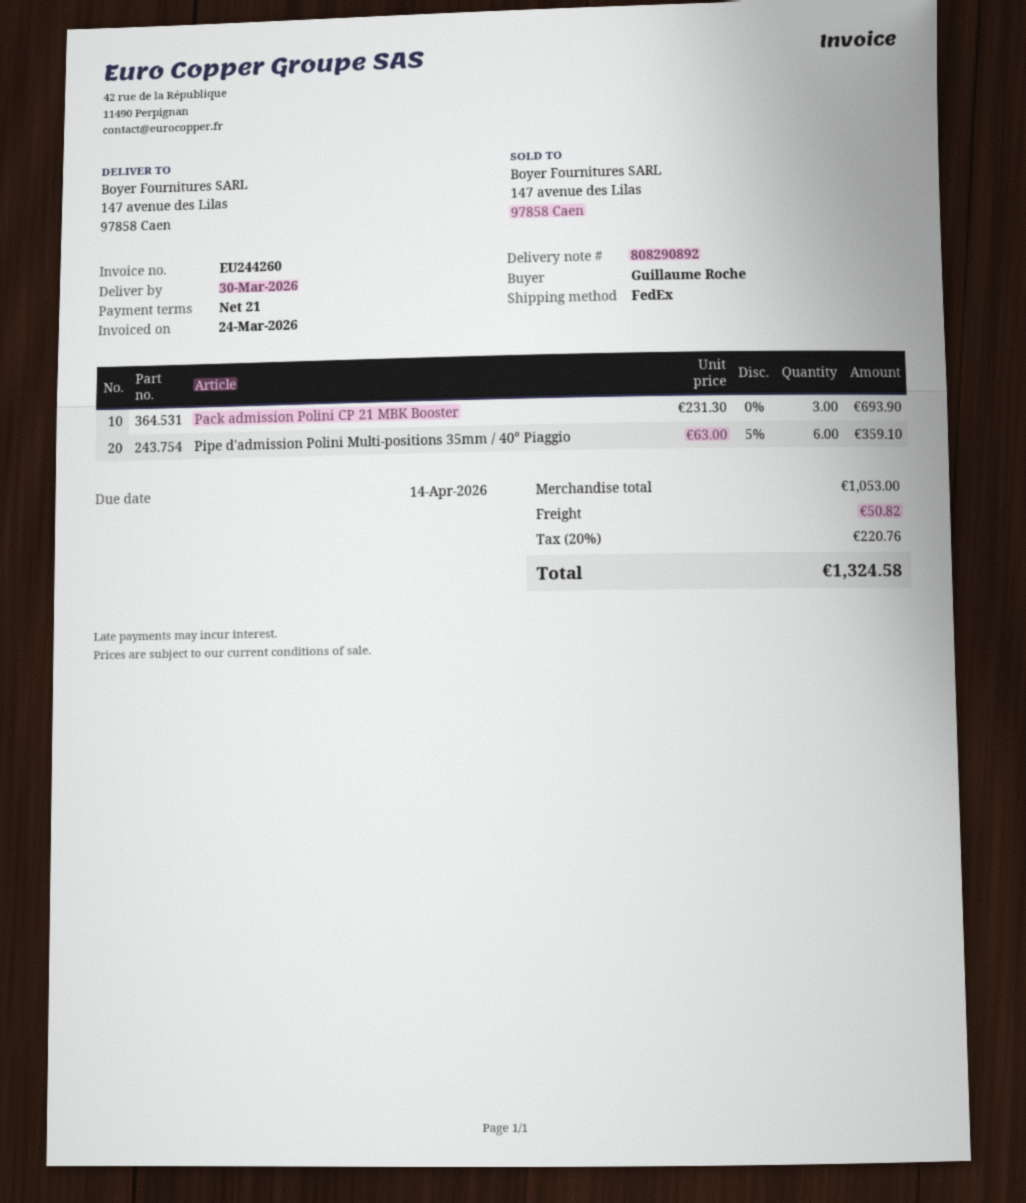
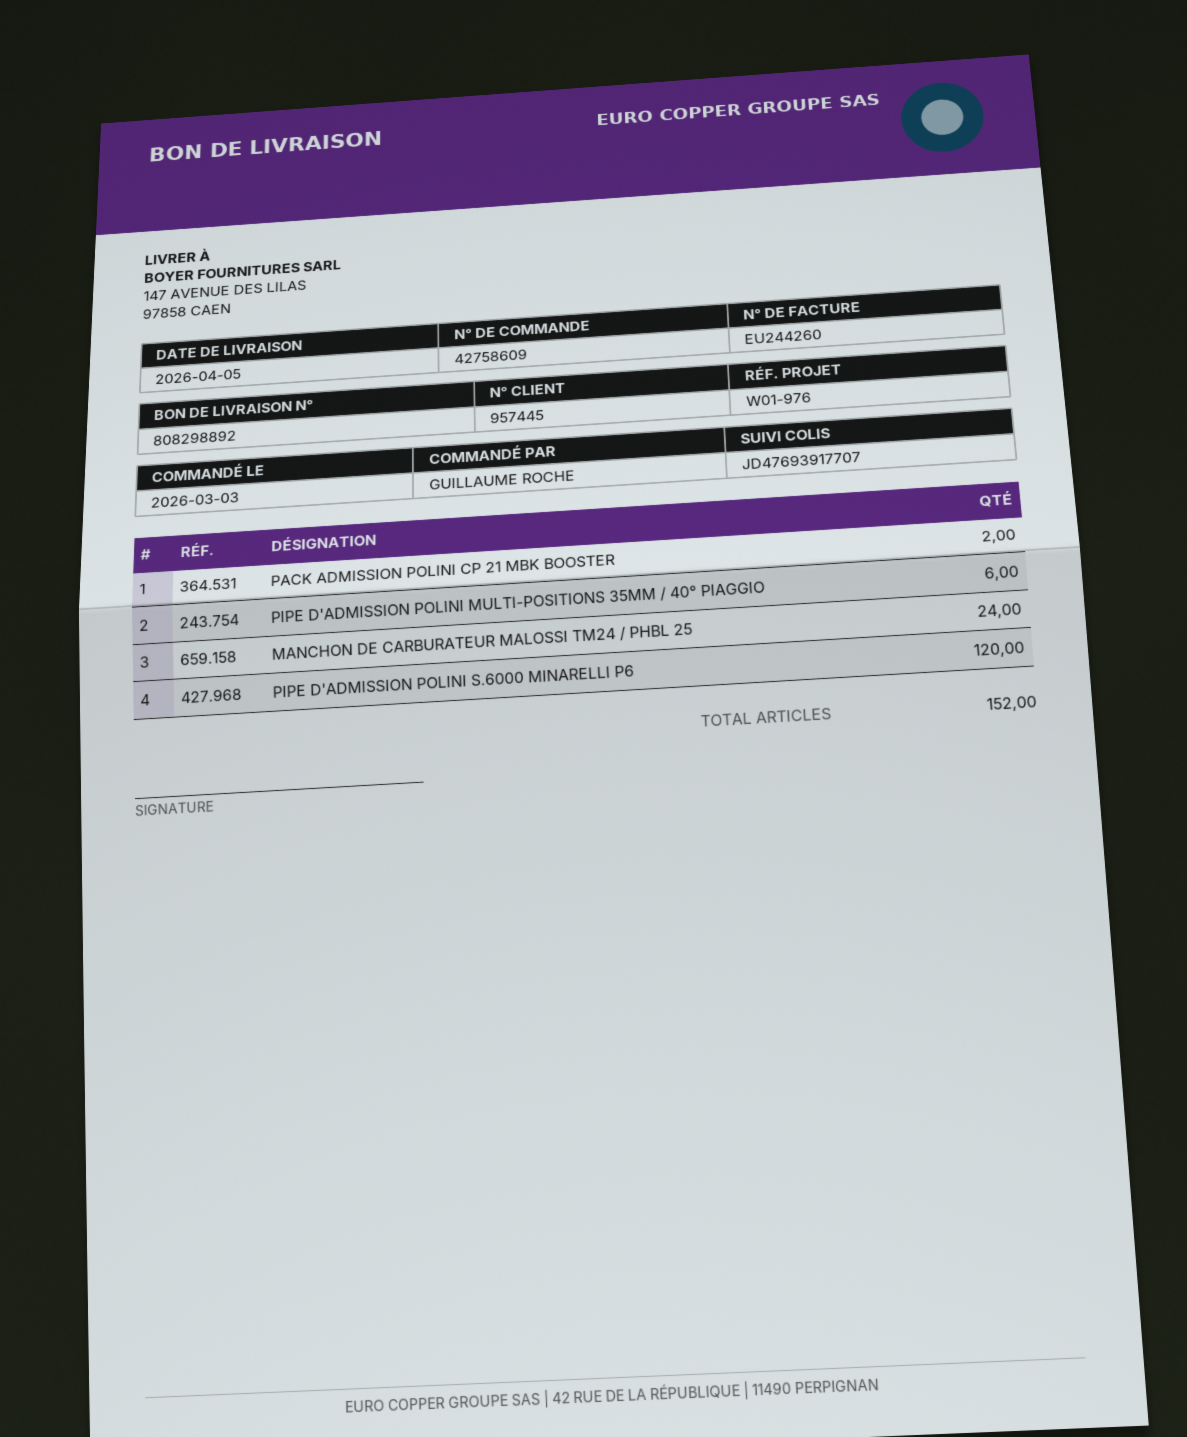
delivery note number: 808290892 -> 808298892
delivery date: 2026-03-30 -> 2026-04-05
Pack admission Polini CP 21 MBK Booster: 3 -> 2
MANCHON DE CARBURATEUR MALOSSI TM24 / PHBL 25: none -> 24
PIPE D'ADMISSION POLINI S.6000 MINARELLI P6: none -> 120

